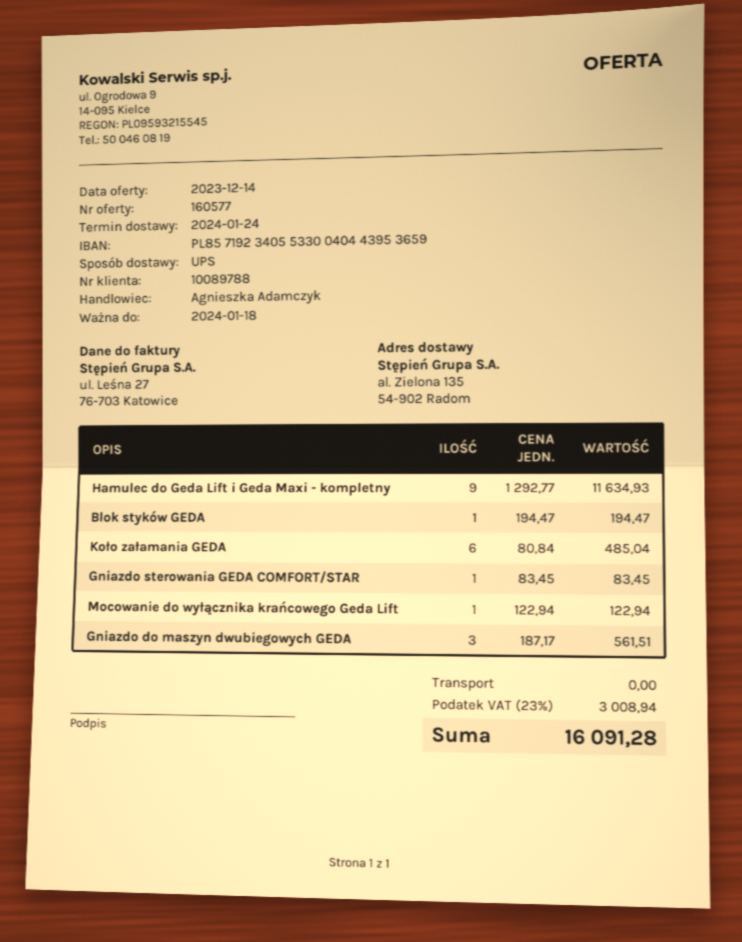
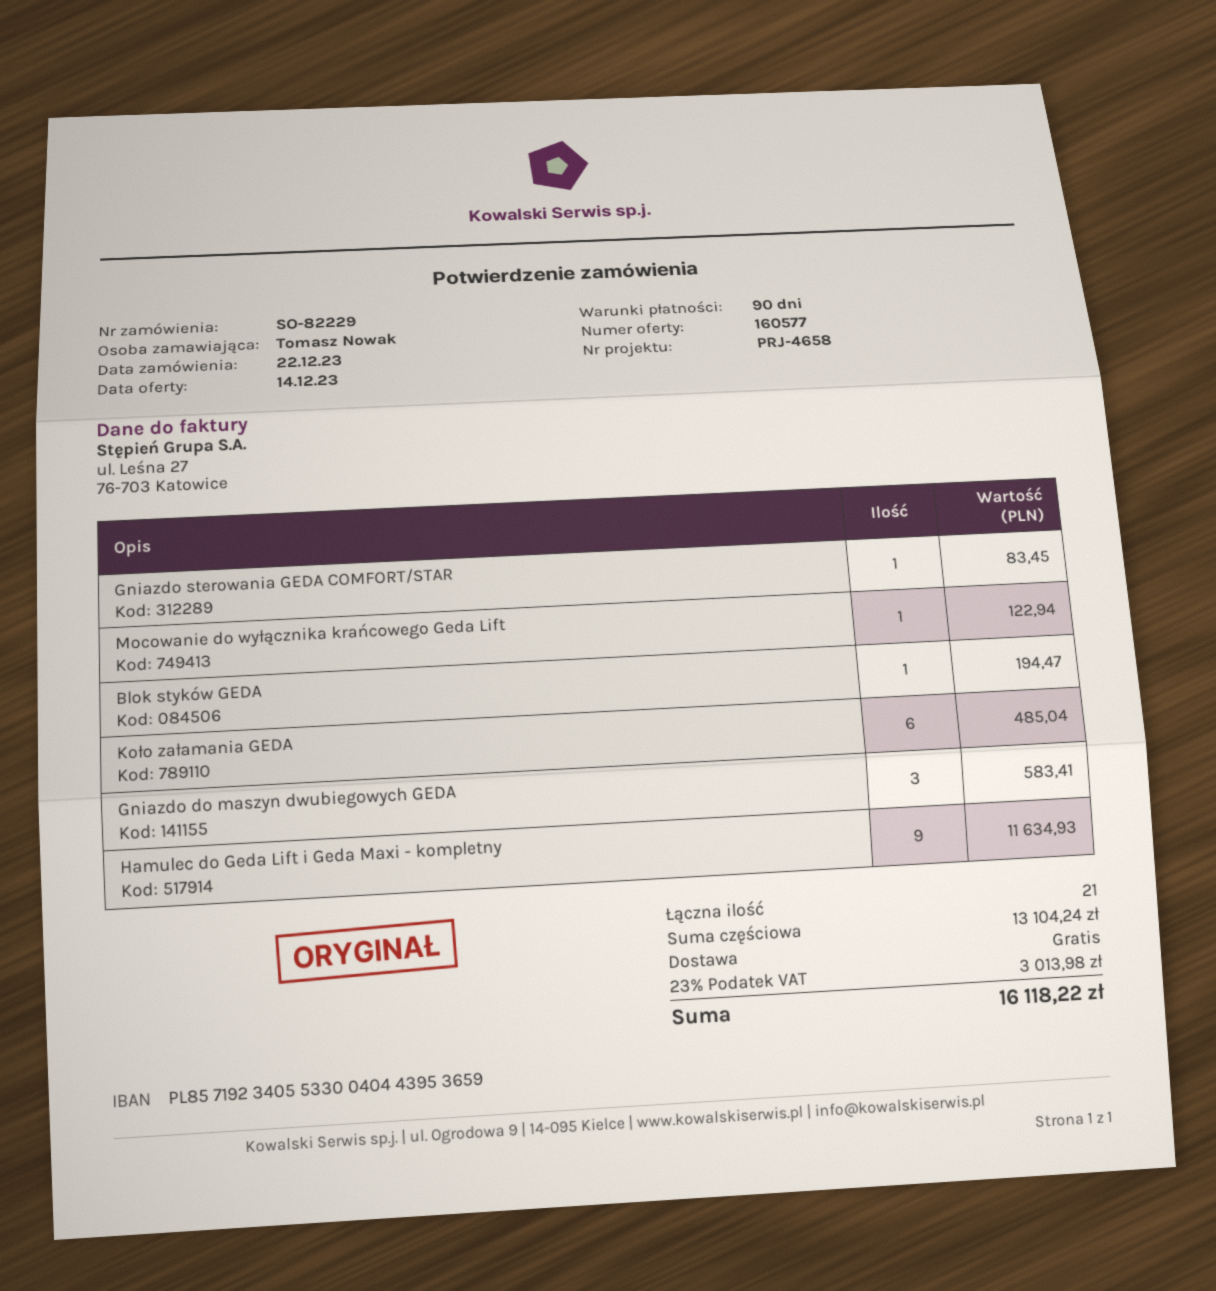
Gniazdo do maszyn dwubiegowych GEDA: 3 for 561.51 -> 3 for 583.41
tax: 23% = 3008.94 -> 23% = 3013.98
total: 16091.28 -> 16118.22

